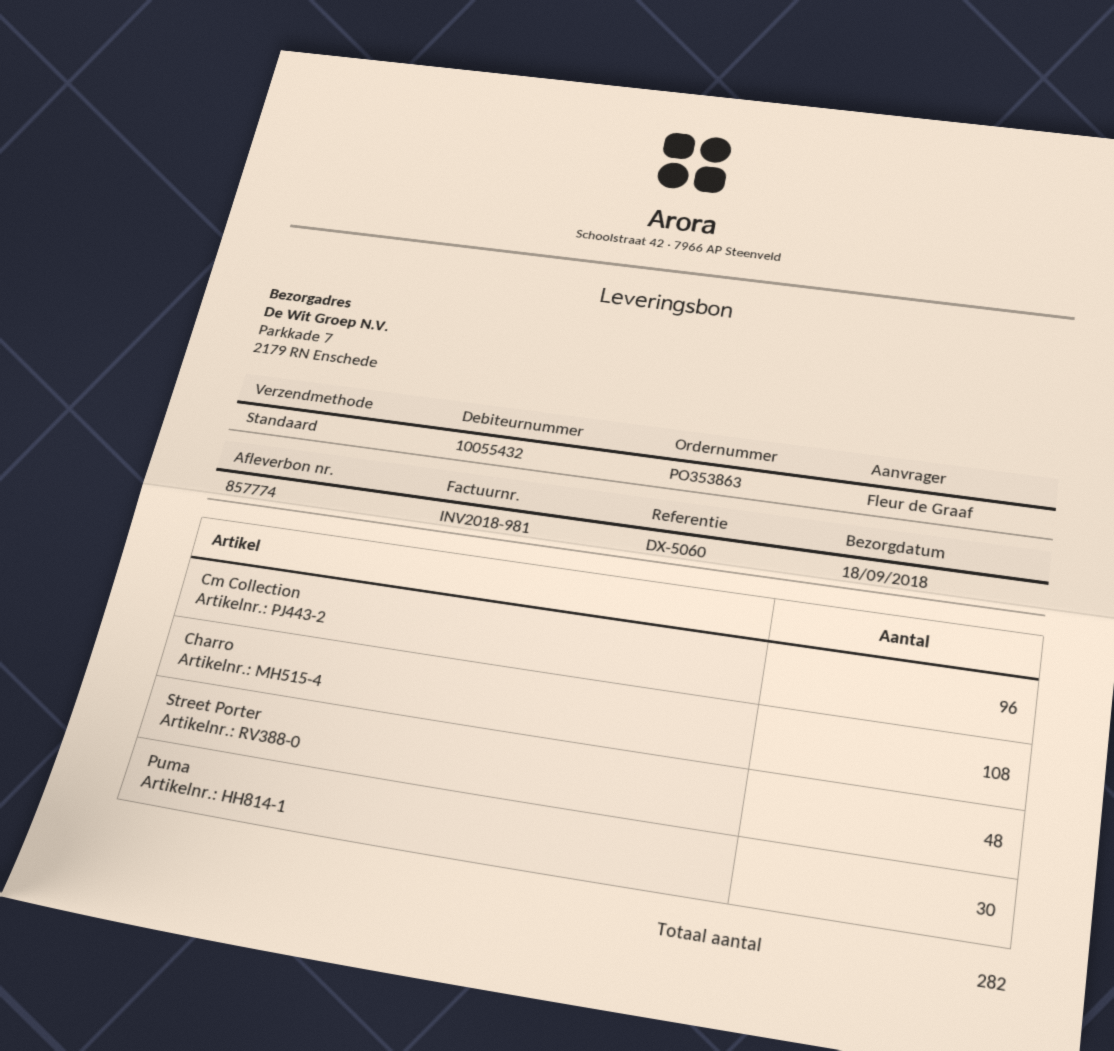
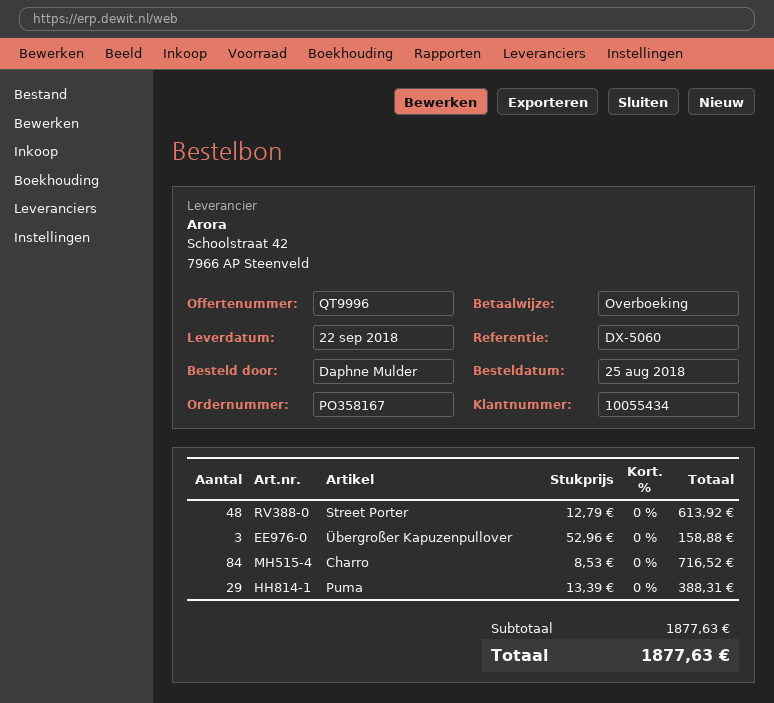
order number: PO353863 -> PO358167
delivery date: 2018-09-18 -> 2018-09-22
customer number: 10055432 -> 10055434
ordered by: Fleur de Graaf -> Daphne Mulder
Cm Collection: 96 -> none
Charro: 108 -> 84
Puma: 30 -> 29
Übergroßer Kapuzenpullover: none -> 3

